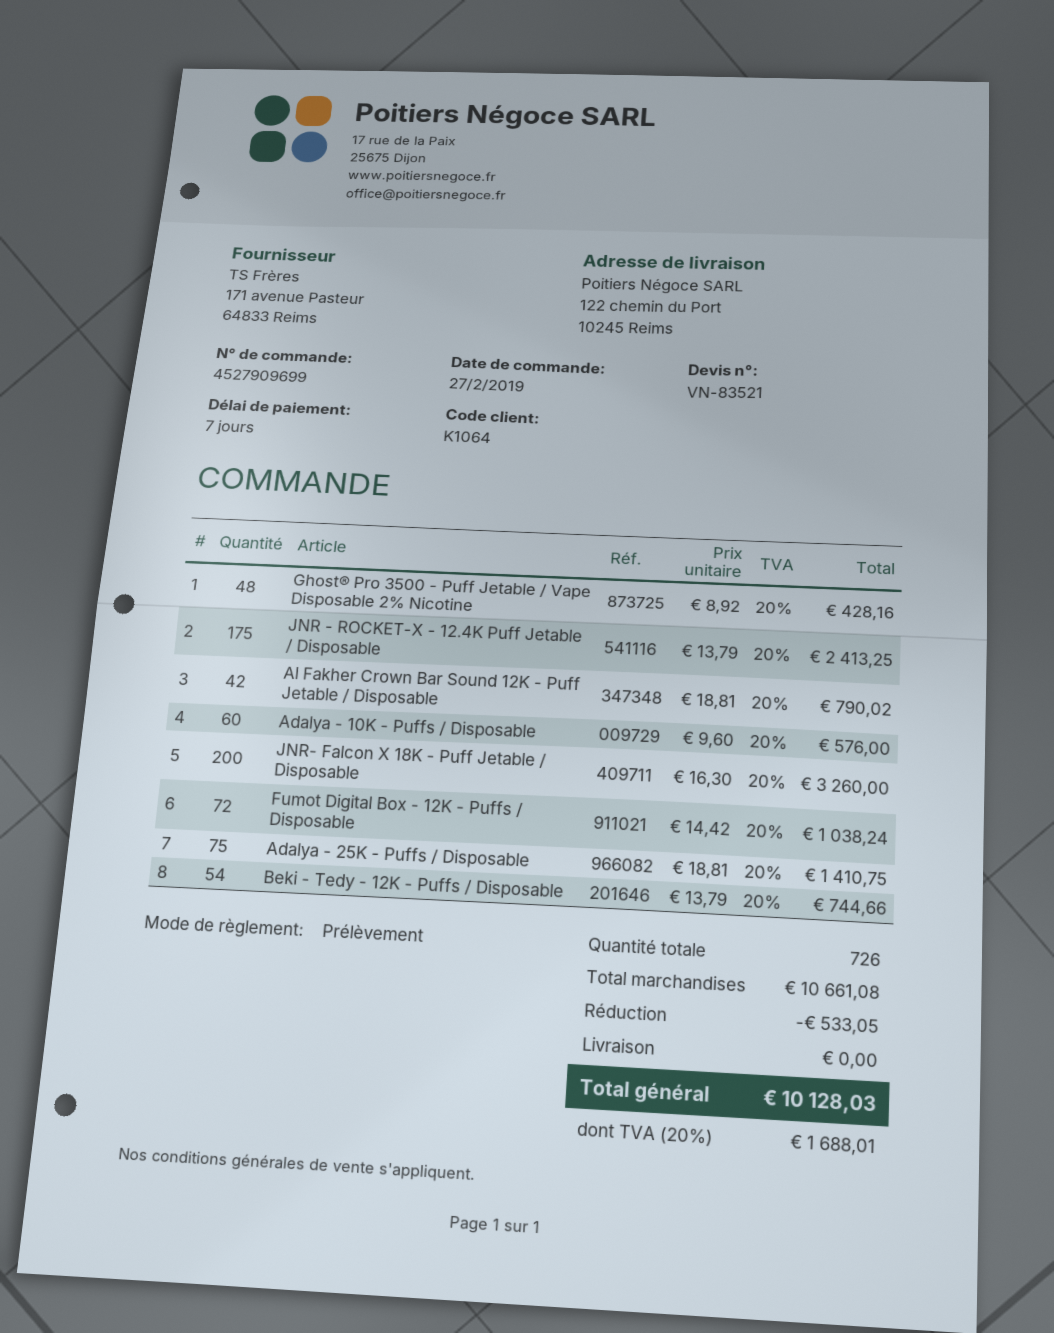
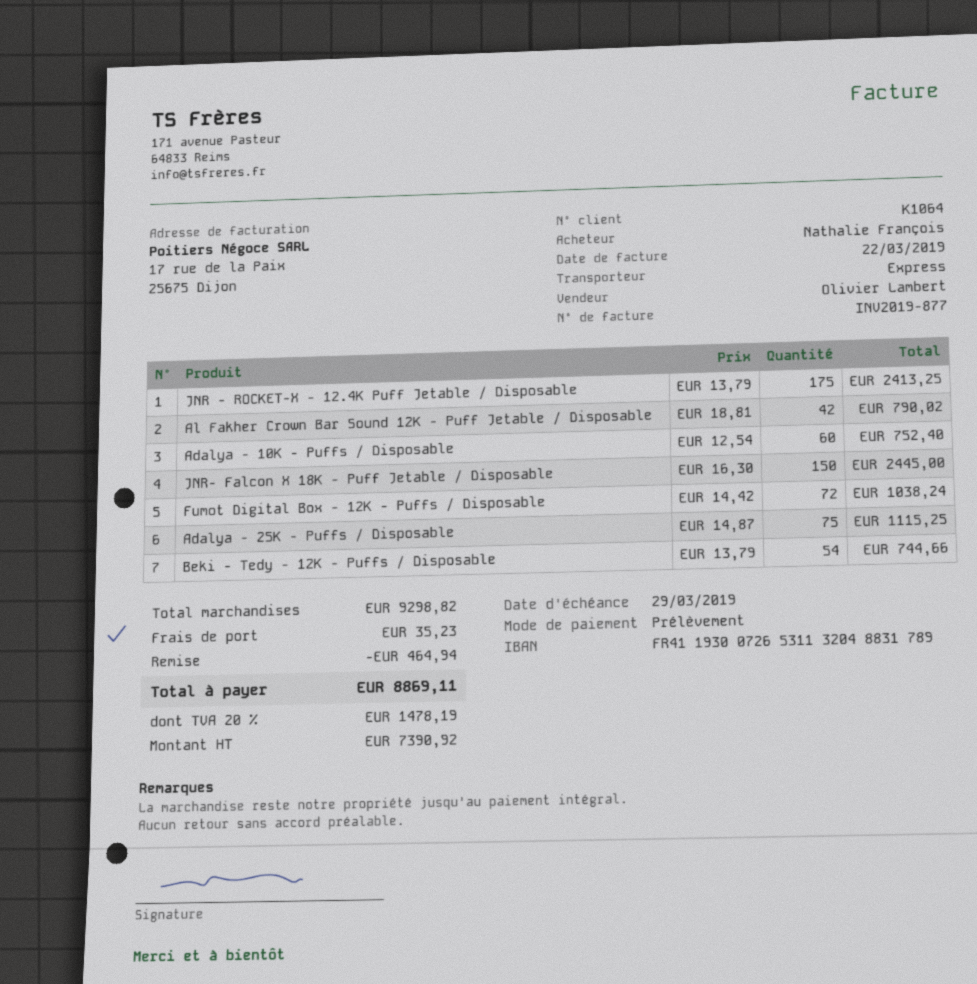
Ghost® Pro 3500 - Puff Jetable / Vape Disposable 2% Nicotine: 48 x 8.92 = 428.16 -> none
Adalya - 10K - Puffs / Disposable: 60 x 9.60 = 576.00 -> 60 x 12.54 = 752.40
JNR- Falcon X 18K - Puff Jetable / Disposable: 200 x 16.30 = 3260.00 -> 150 x 16.30 = 2445.00
Adalya - 25K - Puffs / Disposable: 75 x 18.81 = 1410.75 -> 75 x 14.87 = 1115.25
subtotal: 10661.08 -> 9298.82
discount: 533.05 -> 464.94
shipping: 0.00 -> 35.23
tax: 20% = 1688.01 -> 20% = 1478.19
total: 10128.03 -> 8869.11

